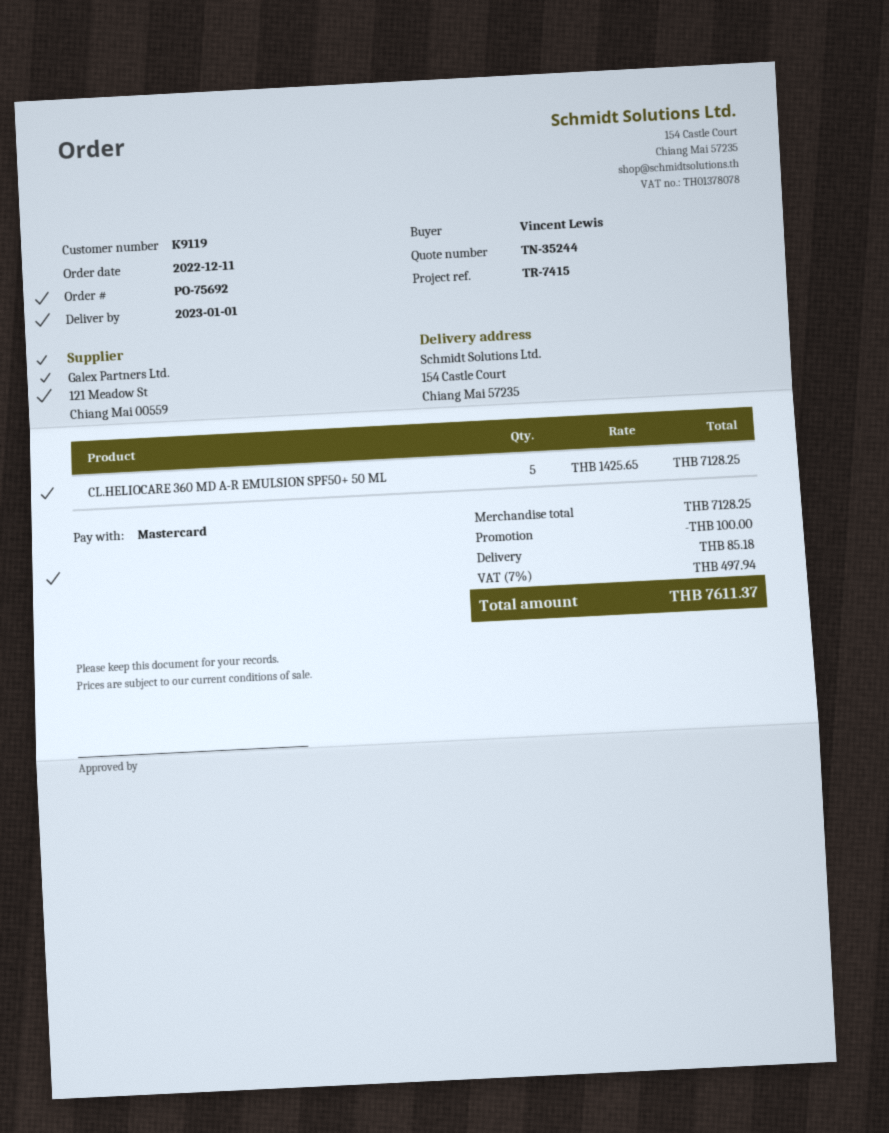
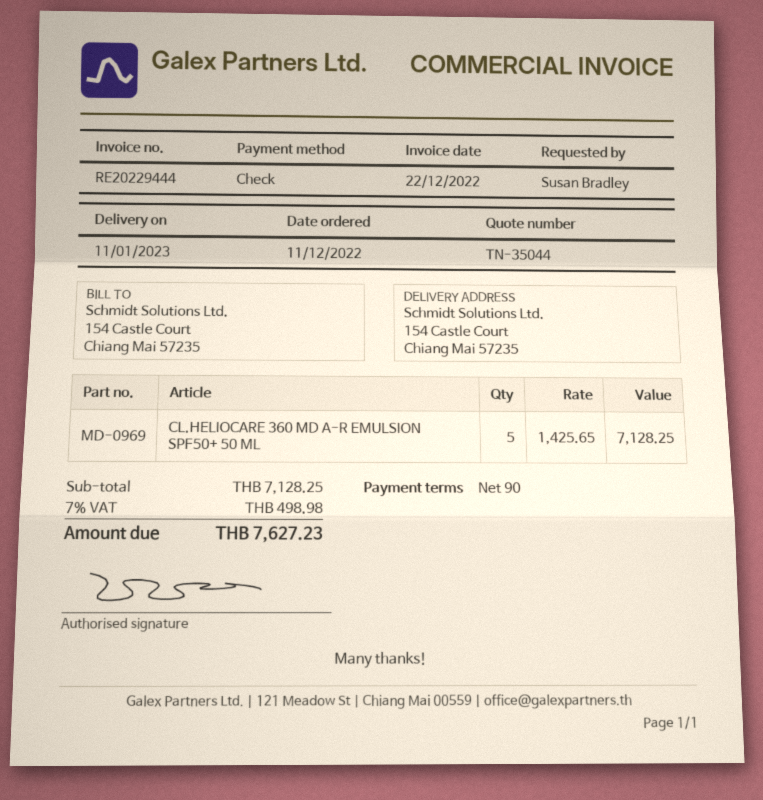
quote number: TN-35244 -> TN-35044
delivery date: 2023-01-01 -> 2023-01-11
ordered by: Vincent Lewis -> Susan Bradley
payment method: Mastercard -> cheque
discount: 100.00 -> none
shipping: 85.18 -> none
tax: 7% = 497.94 -> 7% = 498.98
total: 7611.37 -> 7627.23

